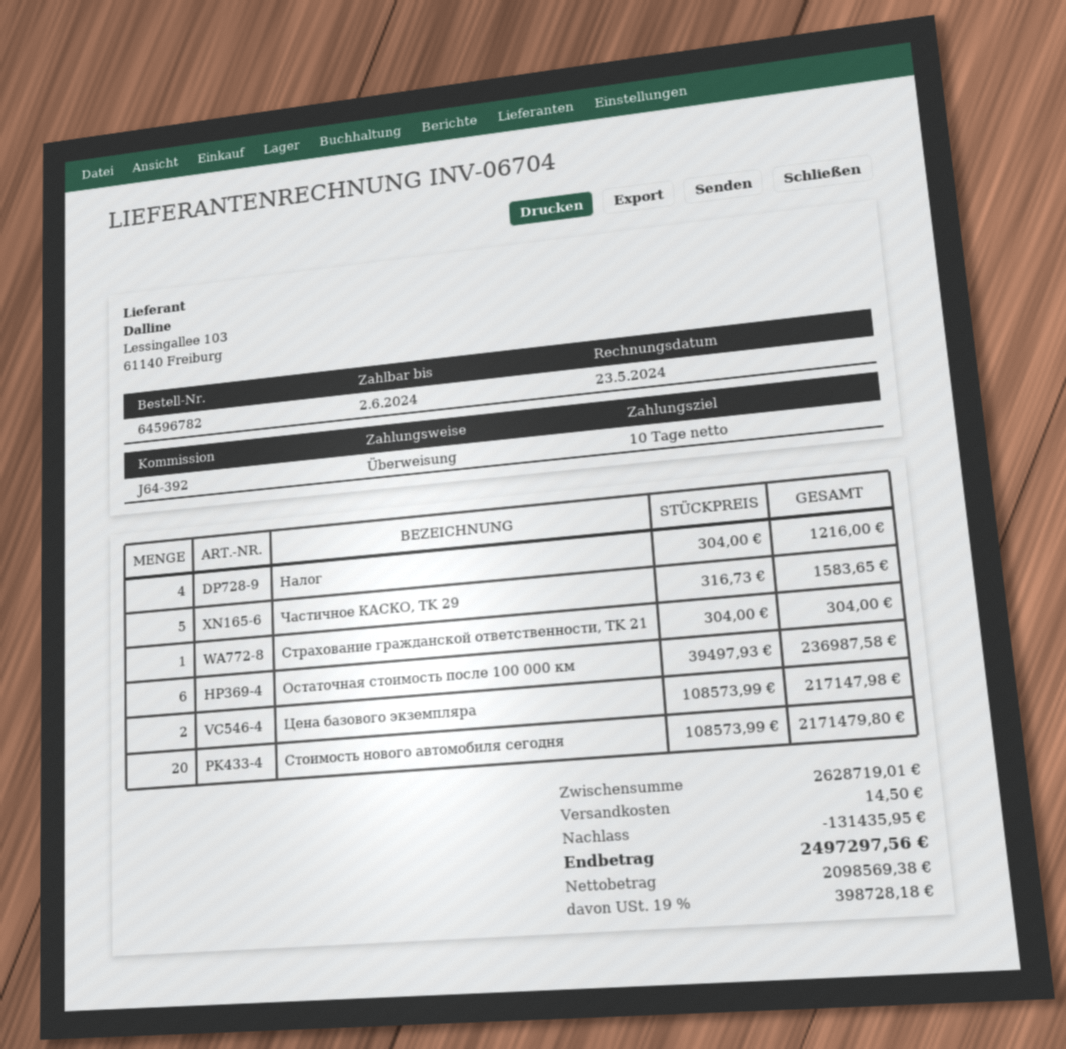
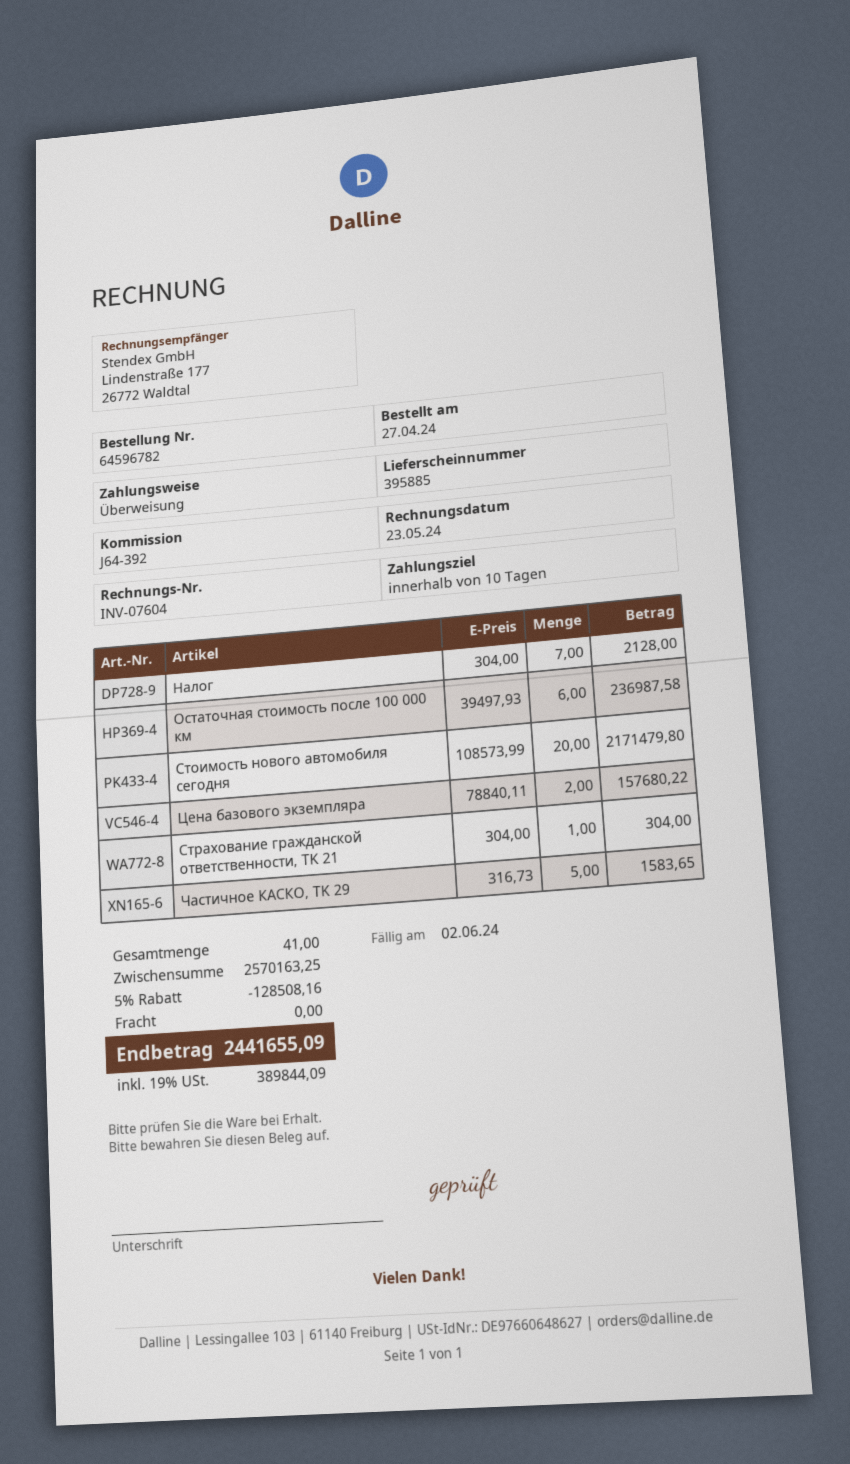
invoice number: INV-06704 -> INV-07604
Налог: 4 x 304.00 = 1216.00 -> 7 x 304.00 = 2128.00
Цена базового экземпляра: 2 x 108573.99 = 217147.98 -> 2 x 78840.11 = 157680.22
subtotal: 2628719.01 -> 2570163.25
discount: 131435.95 -> 128508.16
shipping: 14.50 -> 0.00
tax: 19% = 398728.18 -> 19% = 389844.09
total: 2497297.56 -> 2441655.09

